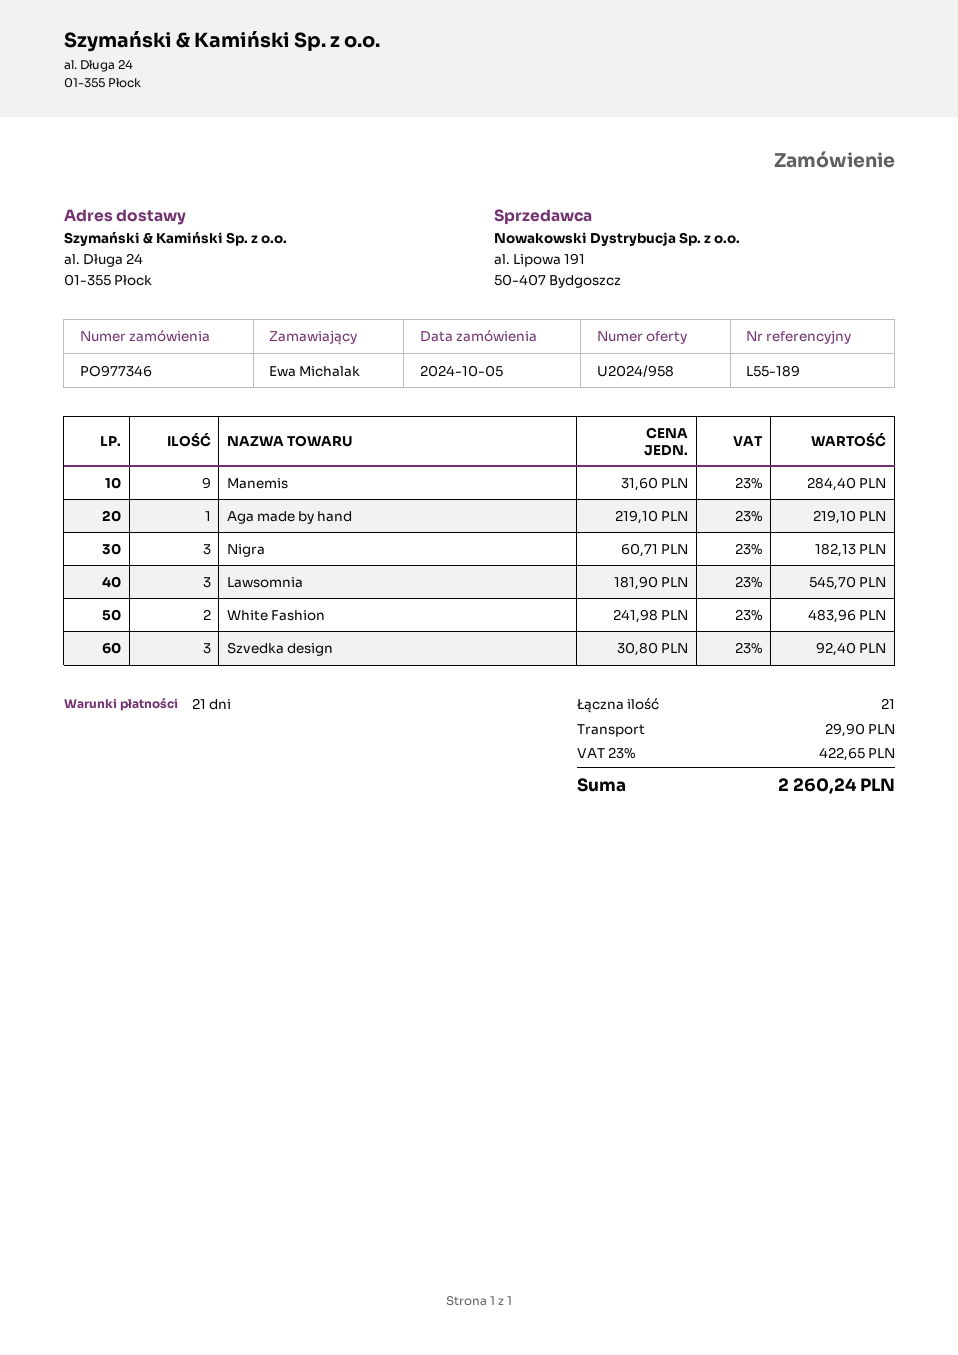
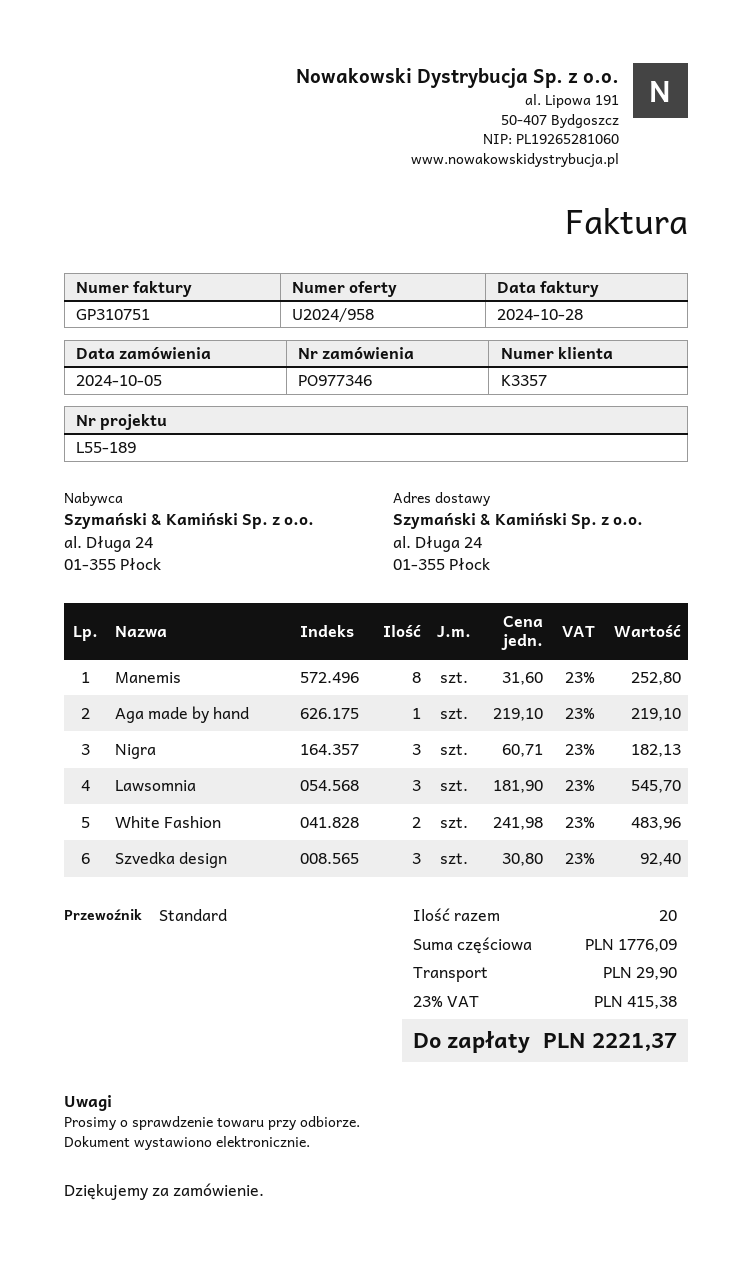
Manemis: 9 x 31.60 = 284.40 -> 8 x 31.60 = 252.80
total quantity: 21 -> 20
tax: 23% = 422.65 -> 23% = 415.38
total: 2260.24 -> 2221.37

